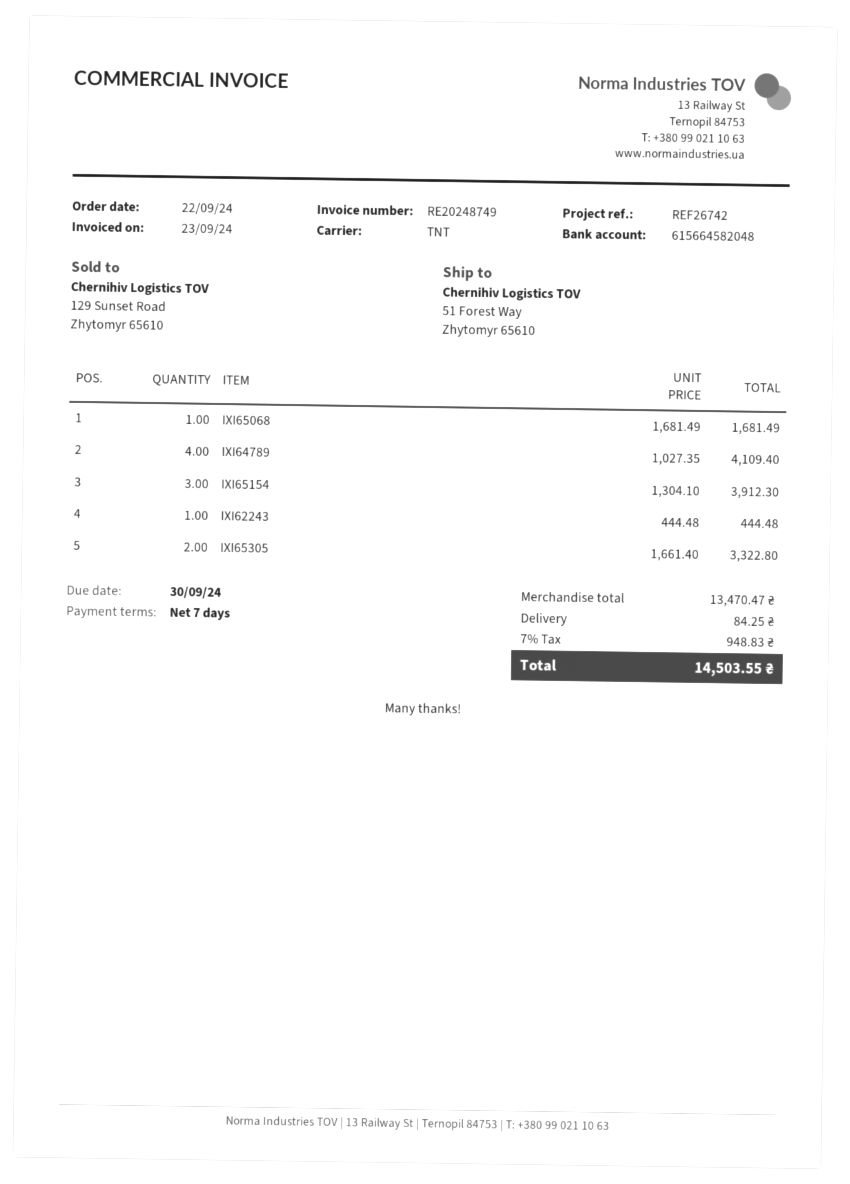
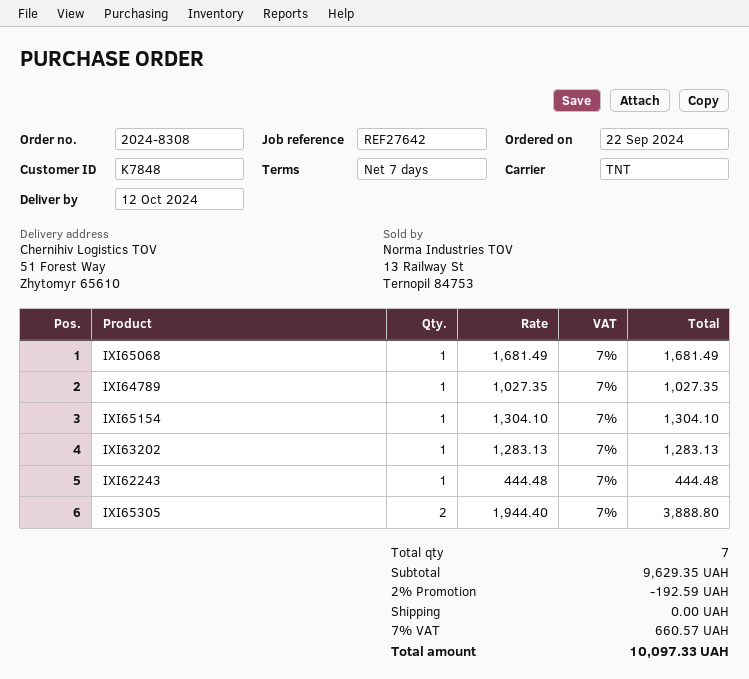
reference: REF26742 -> REF27642
IXI64789: 4 x 1027.35 = 4109.40 -> 1 x 1027.35 = 1027.35
IXI65154: 3 x 1304.10 = 3912.30 -> 1 x 1304.10 = 1304.10
IXI65305: 2 x 1661.40 = 3322.80 -> 2 x 1944.40 = 3888.80
IXI63202: none -> 1 x 1283.13 = 1283.13
subtotal: 13470.47 -> 9629.35
discount: none -> 2% = 192.59
shipping: 84.25 -> 0.00
tax: 7% = 948.83 -> 7% = 660.57
total: 14503.55 -> 10097.33

